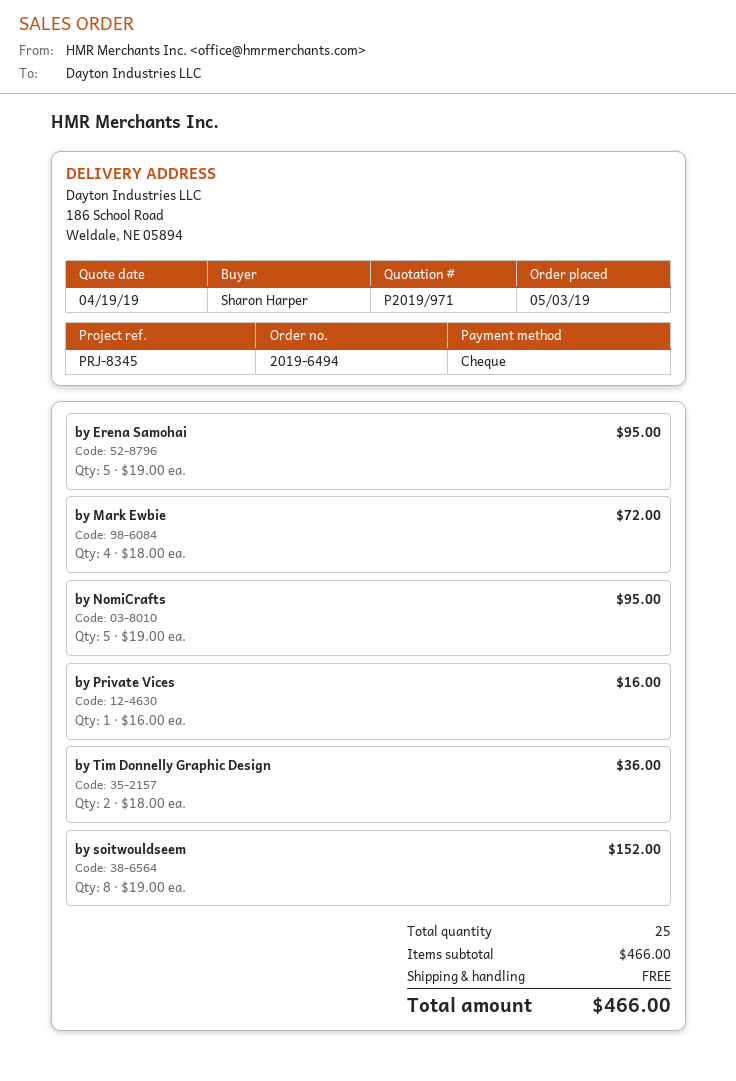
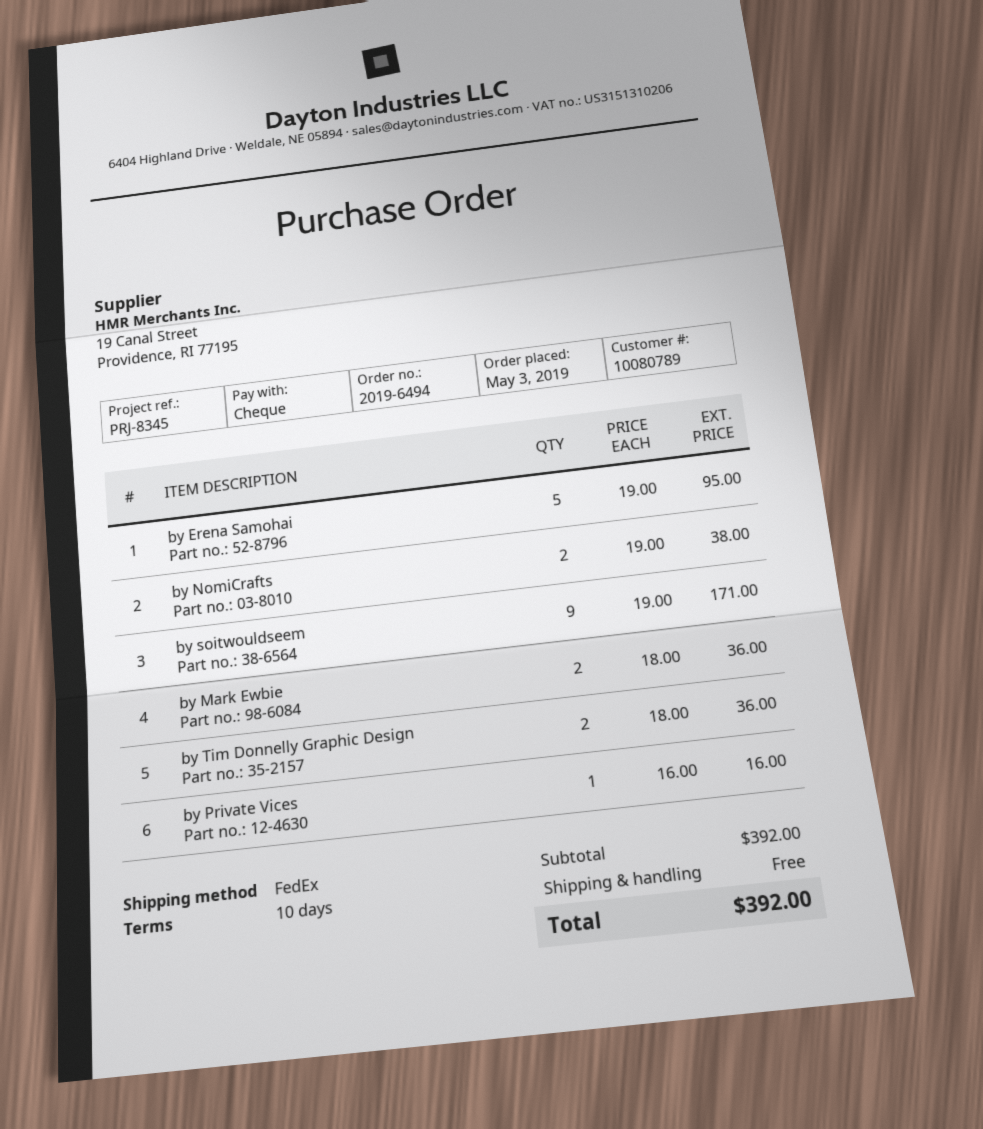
by Mark Ewbie: 4 x 18.00 = 72.00 -> 2 x 18.00 = 36.00
by NomiCrafts: 5 x 19.00 = 95.00 -> 2 x 19.00 = 38.00
by soitwouldseem: 8 x 19.00 = 152.00 -> 9 x 19.00 = 171.00
subtotal: 466.00 -> 392.00
total: 466.00 -> 392.00

